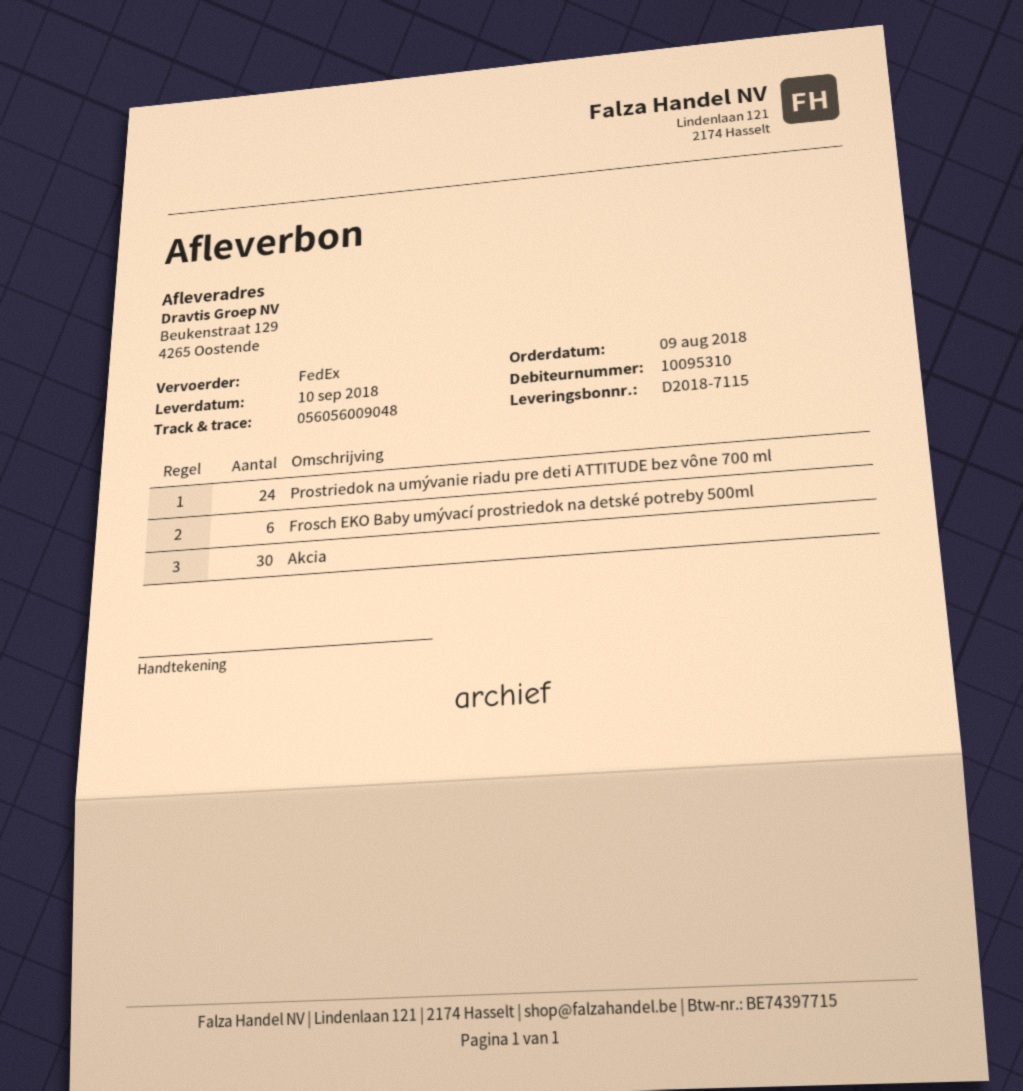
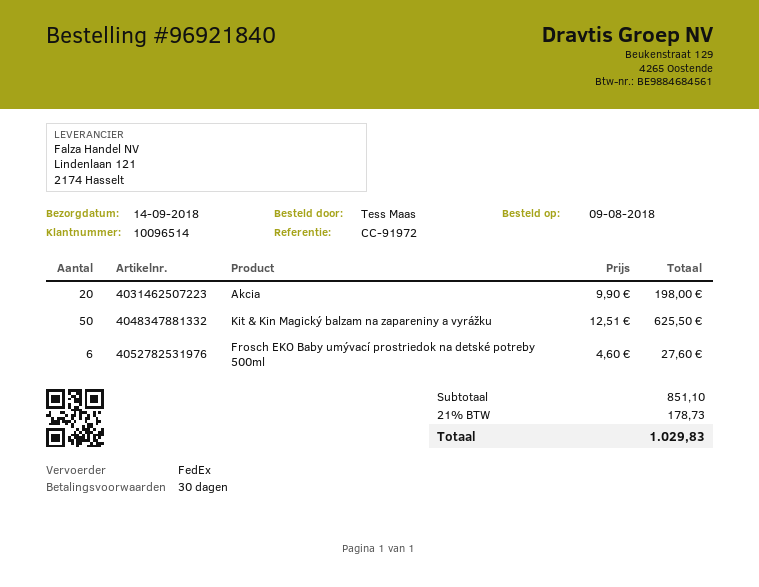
delivery date: 2018-09-10 -> 2018-09-14
customer number: 10095310 -> 10096514
Prostriedok na umývanie riadu pre deti ATTITUDE bez vône 700 ml: 24 -> none
Akcia: 30 -> 20
Kit & Kin Magický balzam na zapareniny a vyrážku: none -> 50

